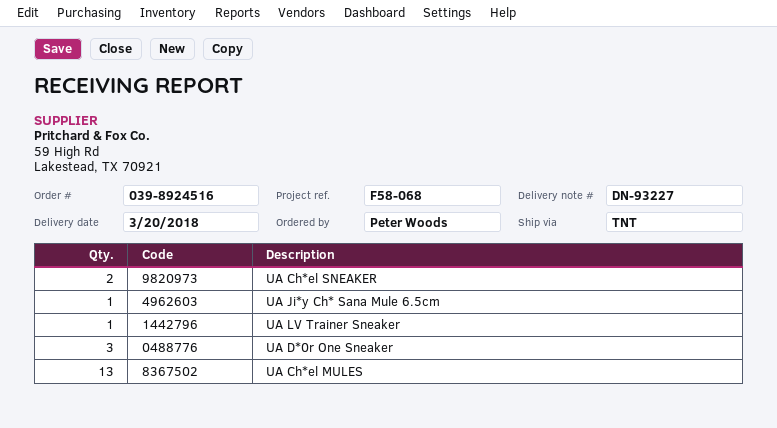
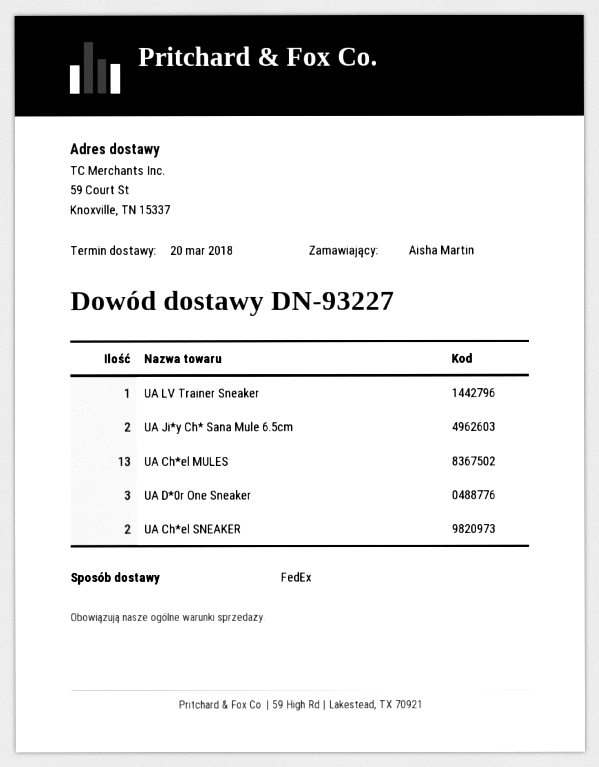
ordered by: Peter Woods -> Aisha Martin
shipping method: TNT -> FedEx
UA Ji*y Ch* Sana Mule 6.5cm: 1 -> 2

